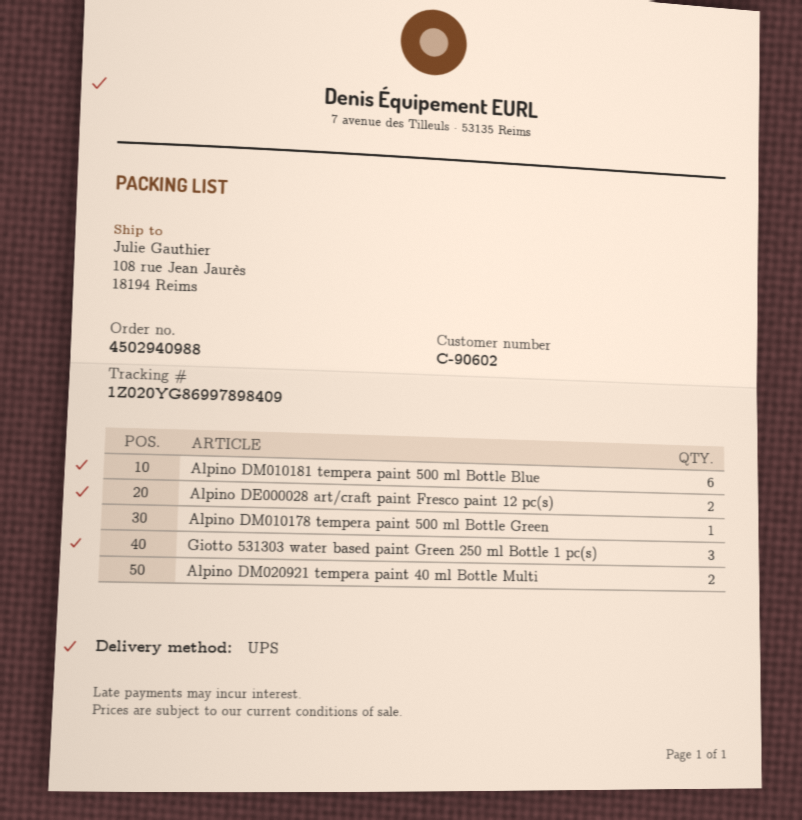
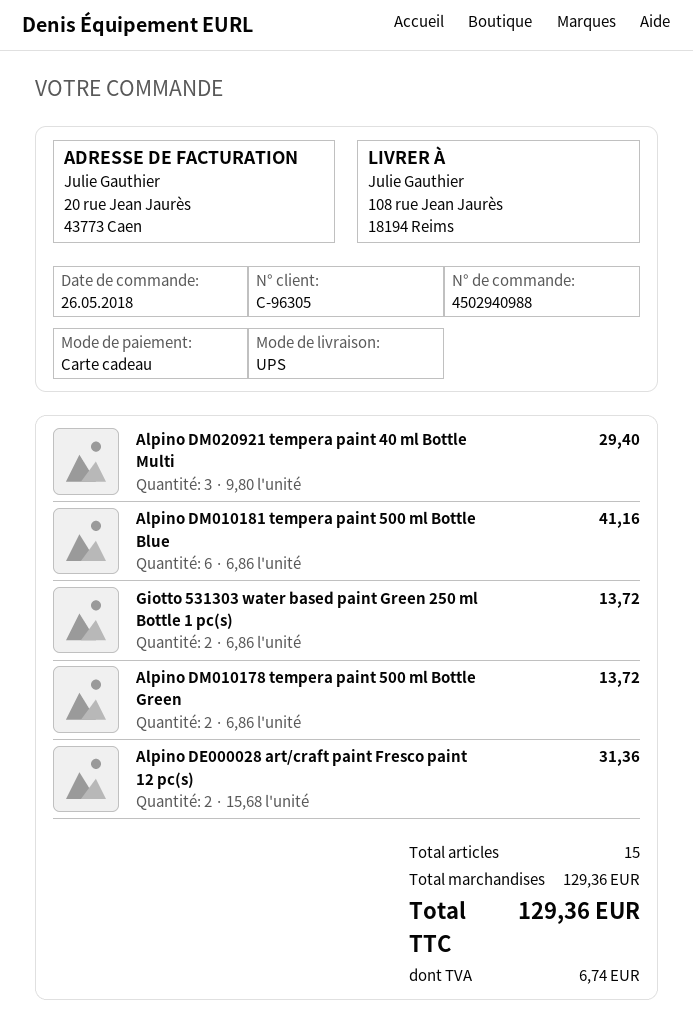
customer number: C-90602 -> C-96305
Alpino DM010178 tempera paint 500 ml Bottle Green: 1 -> 2
Giotto 531303 water based paint Green 250 ml Bottle 1 pc(s): 3 -> 2
Alpino DM020921 tempera paint 40 ml Bottle Multi: 2 -> 3

